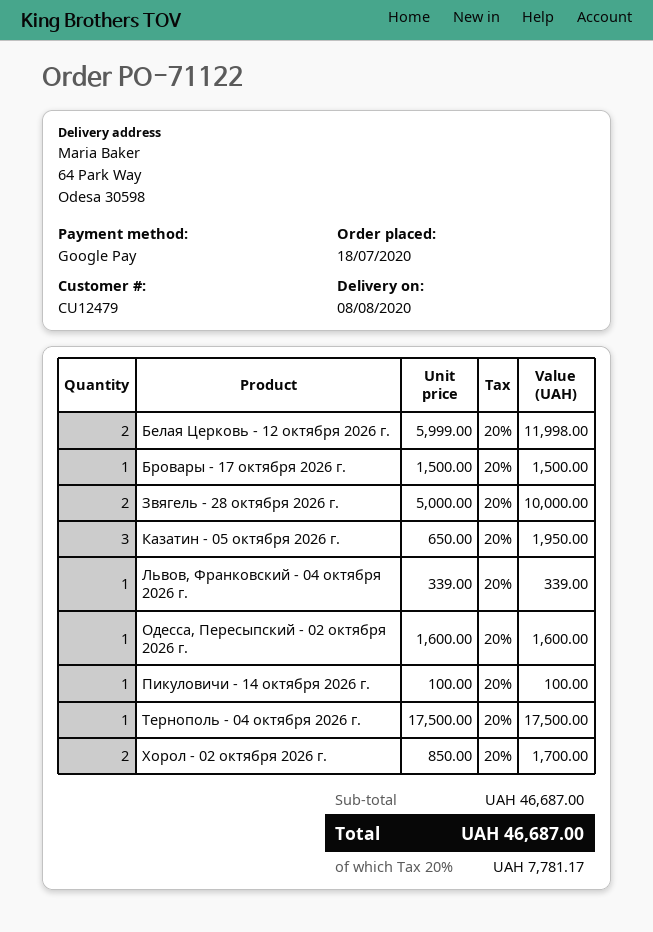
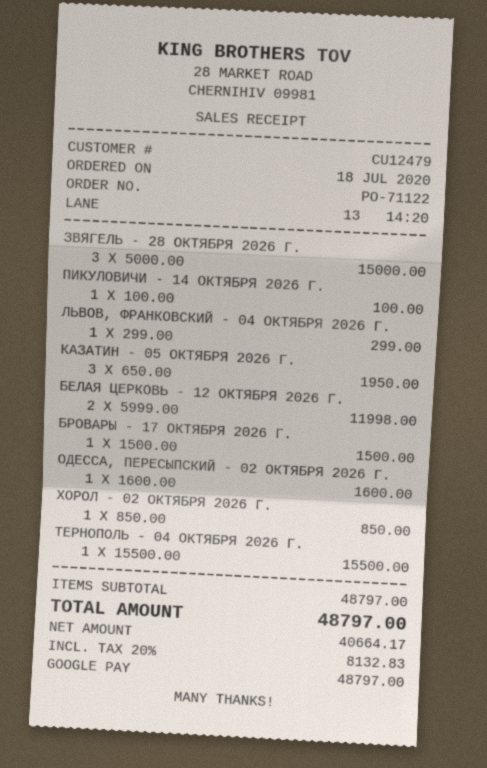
Звягель - 28 октября 2026 г.: 2 x 5000.00 = 10000.00 -> 3 x 5000.00 = 15000.00
Львов, Франковский - 04 октября 2026 г.: 1 x 339.00 = 339.00 -> 1 x 299.00 = 299.00
Тернополь - 04 октября 2026 г.: 1 x 17500.00 = 17500.00 -> 1 x 15500.00 = 15500.00
Хорол - 02 октября 2026 г.: 2 x 850.00 = 1700.00 -> 1 x 850.00 = 850.00
subtotal: 46687.00 -> 48797.00
tax: 20% = 7781.17 -> 20% = 8132.83
total: 46687.00 -> 48797.00

